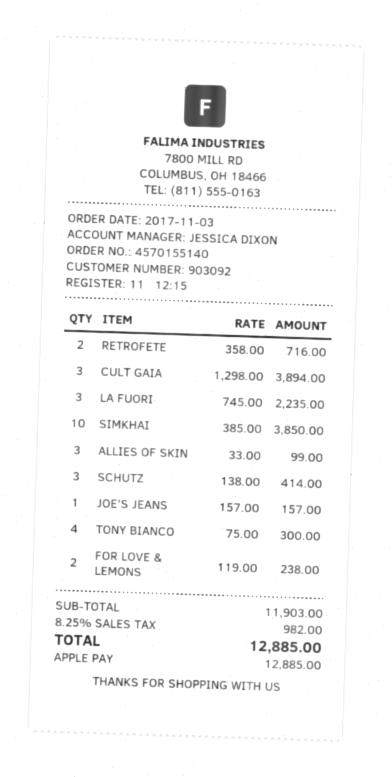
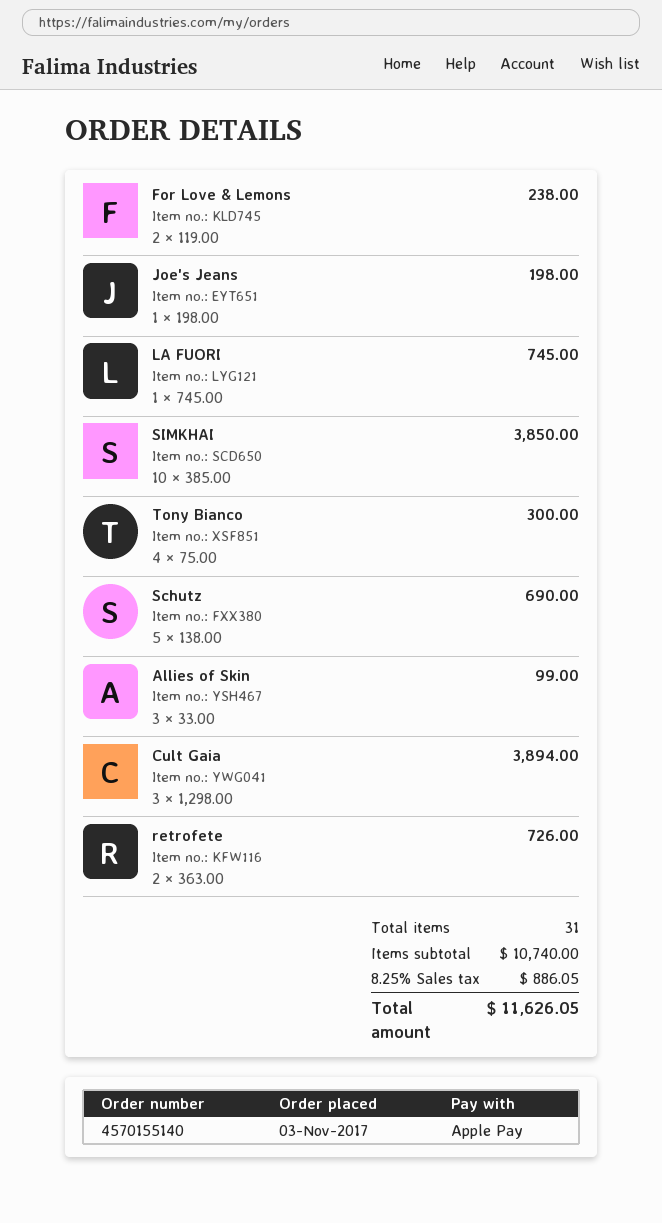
RETROFETE: 2 x 358.00 = 716.00 -> 2 x 363.00 = 726.00
LA FUORI: 3 x 745.00 = 2235.00 -> 1 x 745.00 = 745.00
SCHUTZ: 3 x 138.00 = 414.00 -> 5 x 138.00 = 690.00
JOE'S JEANS: 1 x 157.00 = 157.00 -> 1 x 198.00 = 198.00
subtotal: 11903.00 -> 10740.00
tax: 8.25% = 982.00 -> 8.25% = 886.05
total: 12885.00 -> 11626.05

